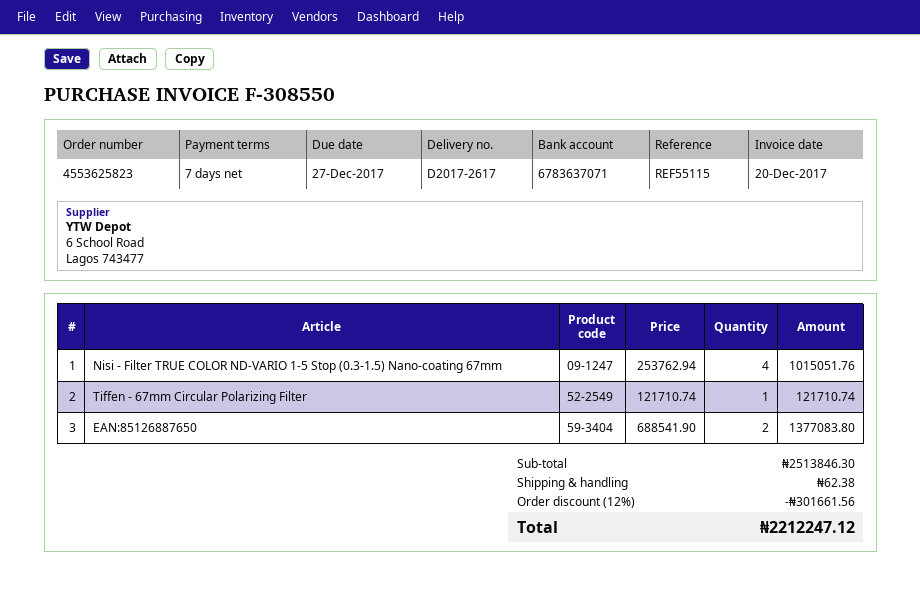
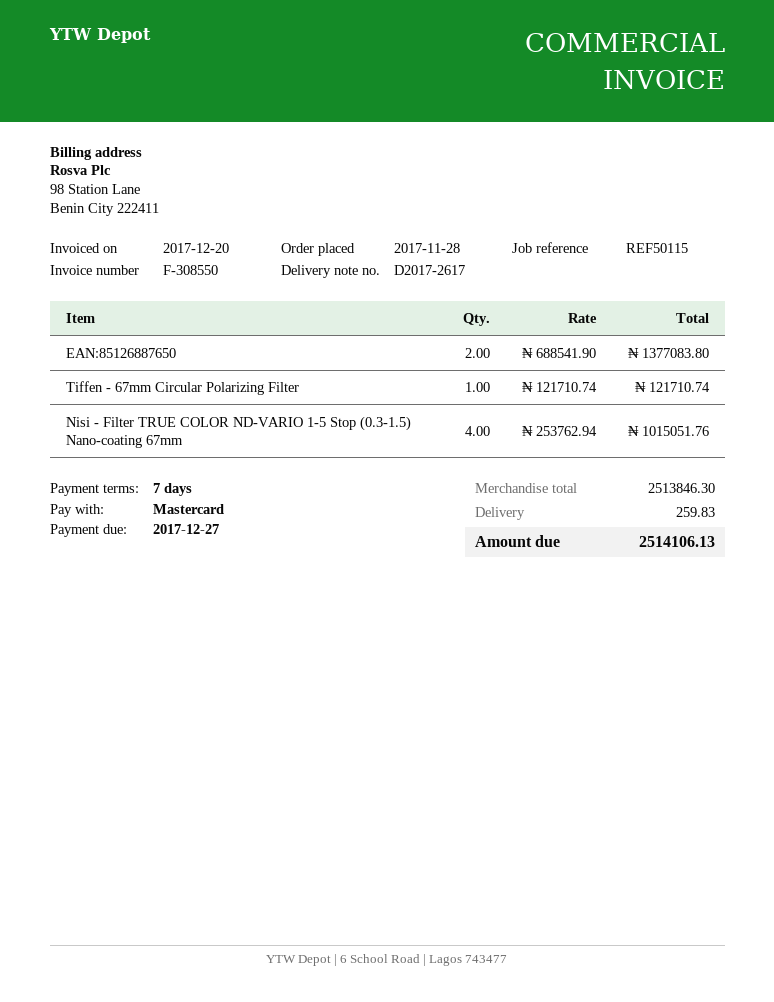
reference: REF55115 -> REF50115
discount: 12% = 301661.56 -> none
shipping: 62.38 -> 259.83
total: 2212247.12 -> 2514106.13

